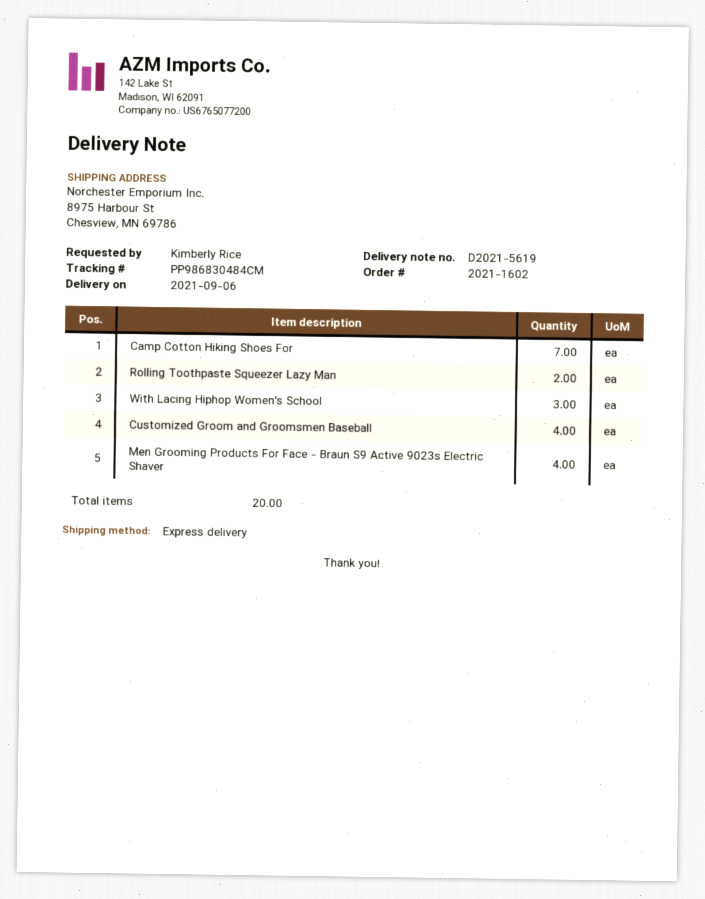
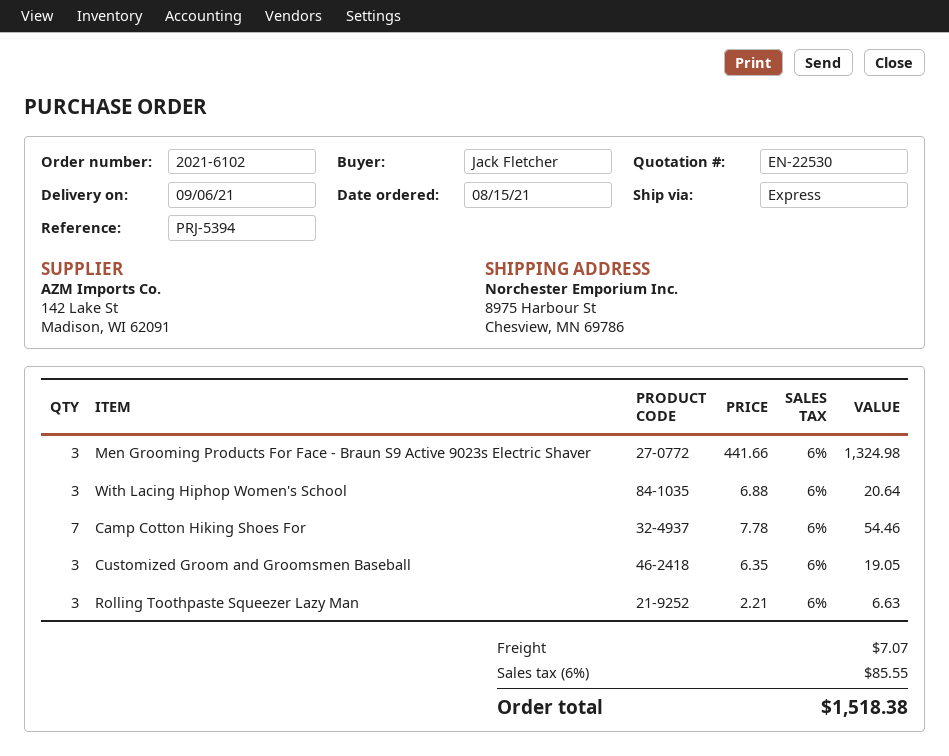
order number: 2021-1602 -> 2021-6102
ordered by: Kimberly Rice -> Jack Fletcher
Rolling Toothpaste Squeezer Lazy Man: 2 -> 3
Customized Groom and Groomsmen Baseball: 4 -> 3
Men Grooming Products For Face - Braun S9 Active 9023s Electric Shaver: 4 -> 3

